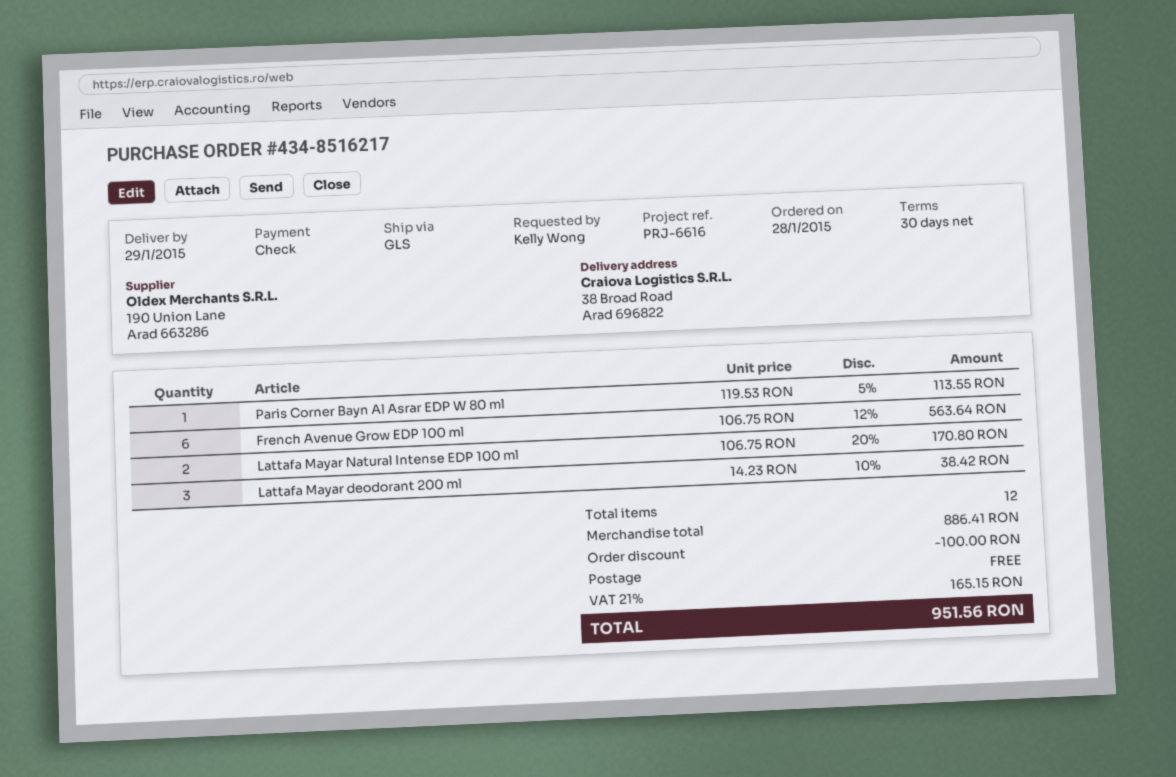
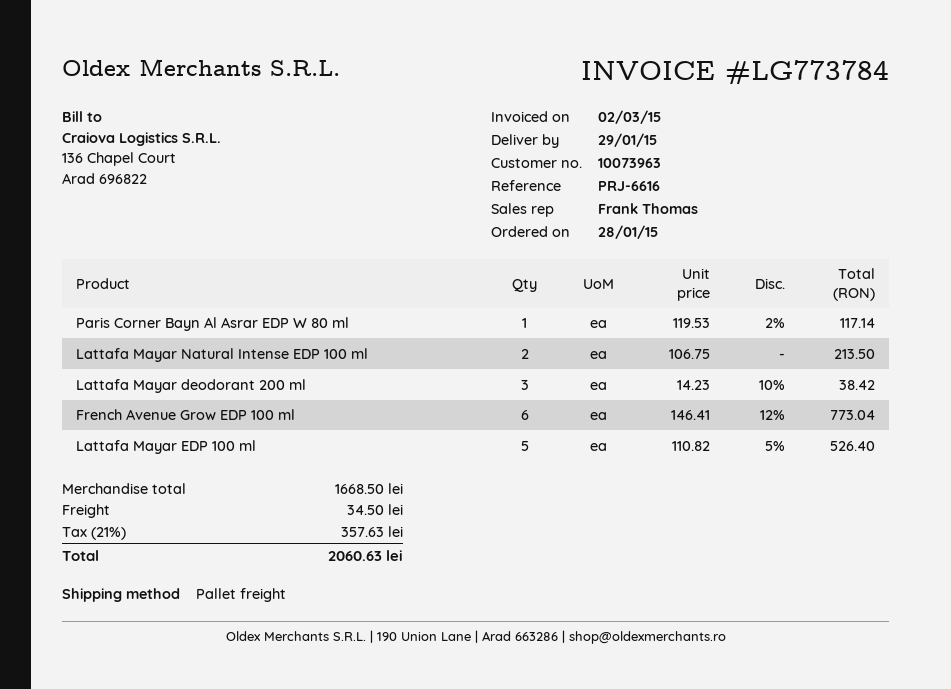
shipping method: GLS -> pallet freight
Paris Corner Bayn Al Asrar EDP W 80 ml: 1 x 119.53 - 5% = 113.55 -> 1 x 119.53 - 2% = 117.14
French Avenue Grow EDP 100 ml: 6 x 106.75 - 12% = 563.64 -> 6 x 146.41 - 12% = 773.04
Lattafa Mayar Natural Intense EDP 100 ml: 2 x 106.75 - 20% = 170.80 -> 2 x 106.75 = 213.50
Lattafa Mayar EDP 100 ml: none -> 5 x 110.82 - 5% = 526.40
subtotal: 886.41 -> 1668.50
discount: 100.00 -> none
shipping: 0.00 -> 34.50
tax: 21% = 165.15 -> 21% = 357.63
total: 951.56 -> 2060.63

